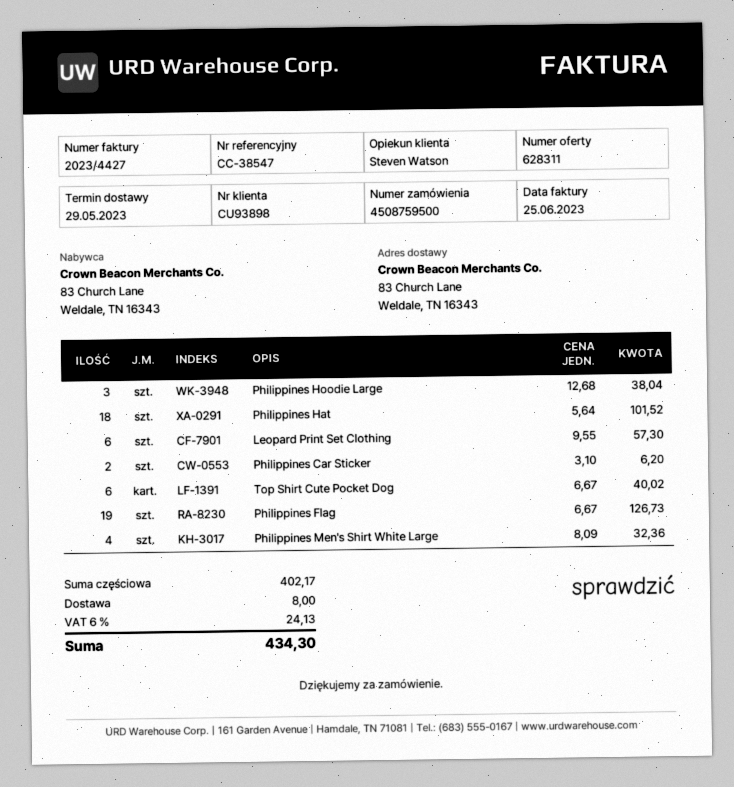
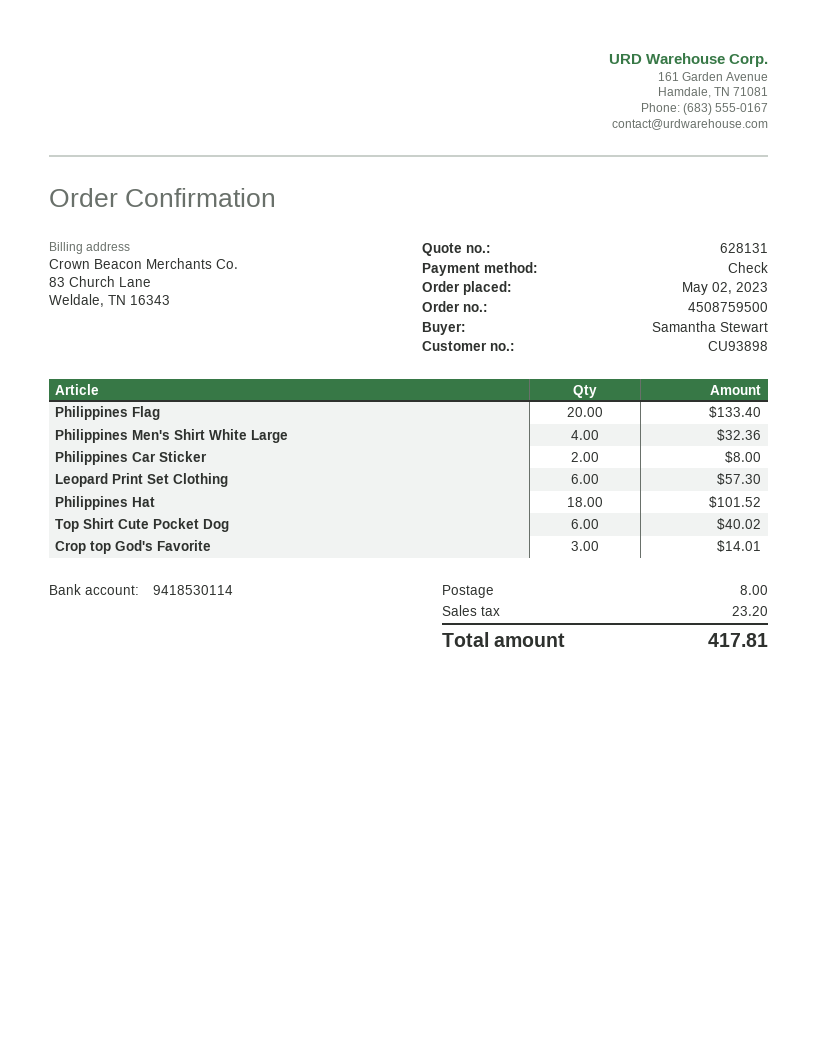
quote number: 628311 -> 628131
Philippines Hoodie Large: 3 for 38.04 -> none
Philippines Car Sticker: 2 for 6.20 -> 2 for 8.00
Philippines Flag: 19 for 126.73 -> 20 for 133.40
Crop top God's Favorite: none -> 3 for 14.01
tax: 24.13 -> 23.20
total: 434.30 -> 417.81

